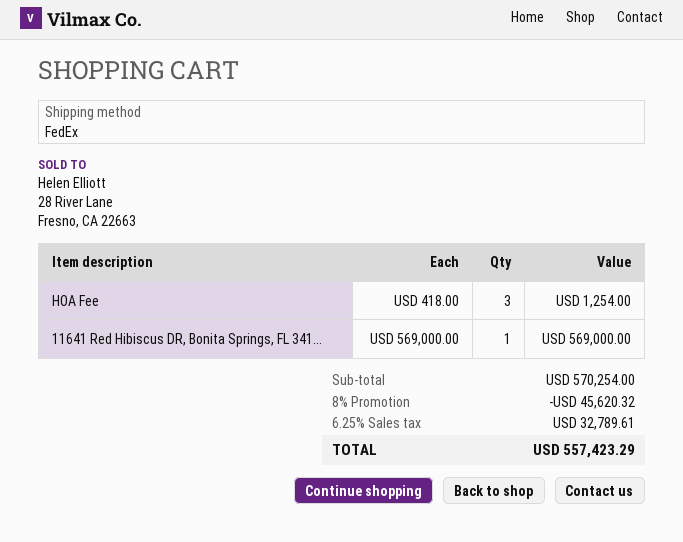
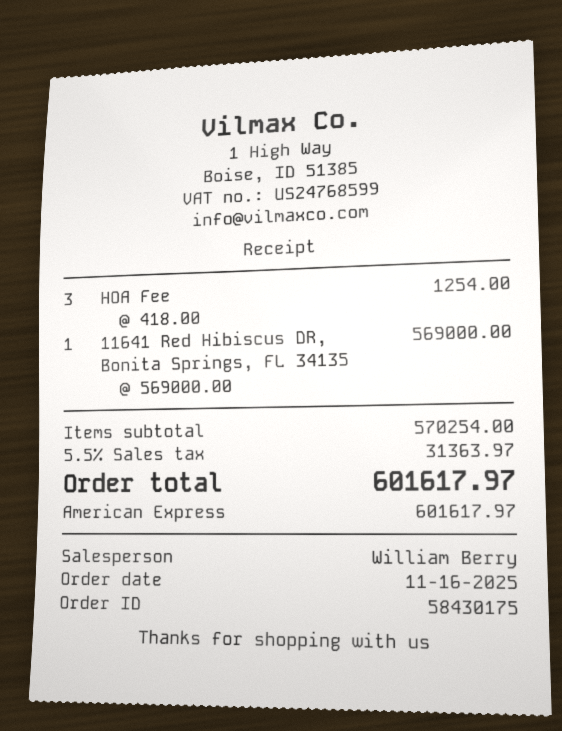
discount: 8% = 45620.32 -> none
tax: 6.25% = 32789.61 -> 5.5% = 31363.97
total: 557423.29 -> 601617.97

